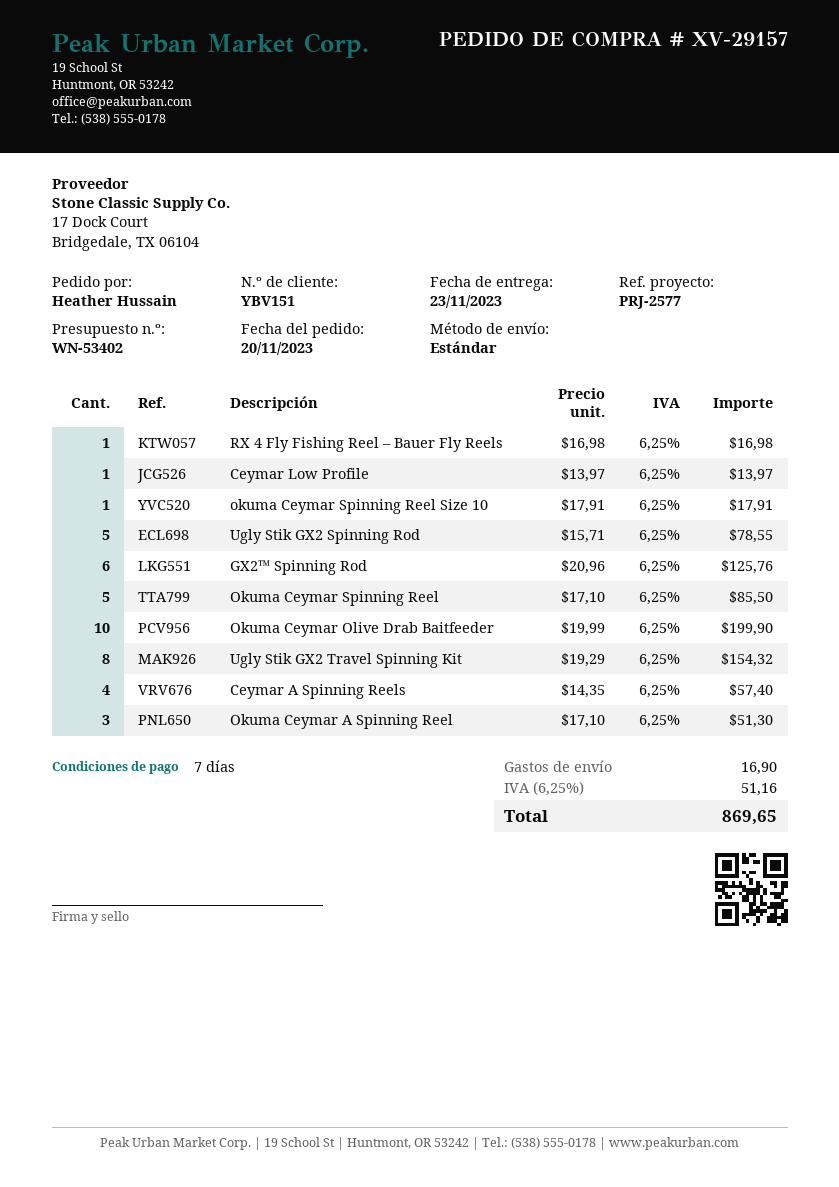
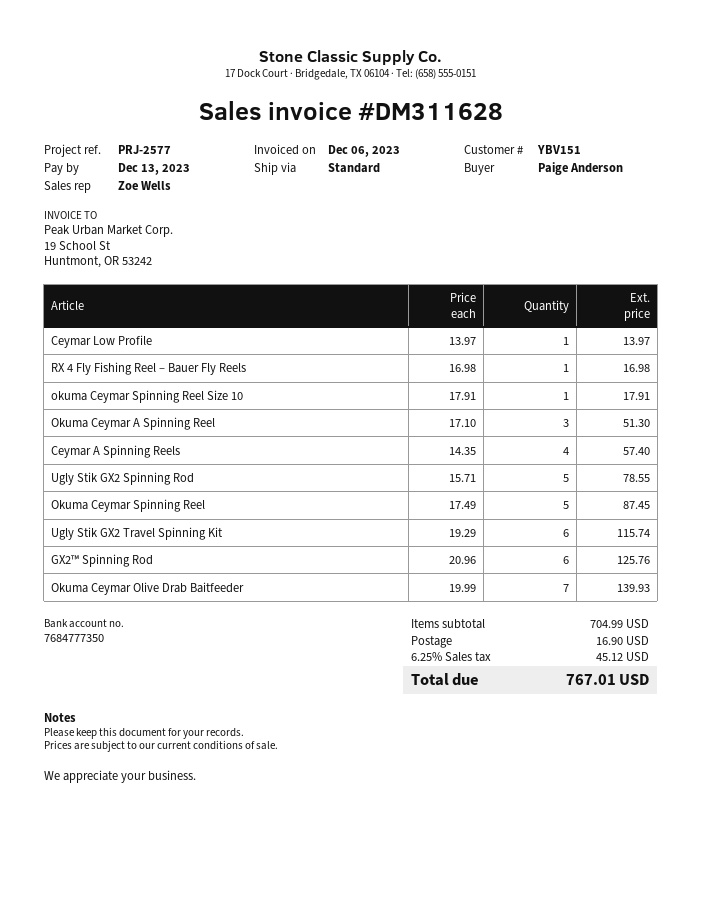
ordered by: Heather Hussain -> Paige Anderson
Okuma Ceymar Spinning Reel: 5 x 17.10 = 85.50 -> 5 x 17.49 = 87.45
Okuma Ceymar Olive Drab Baitfeeder: 10 x 19.99 = 199.90 -> 7 x 19.99 = 139.93
Ugly Stik GX2 Travel Spinning Kit: 8 x 19.29 = 154.32 -> 6 x 19.29 = 115.74
tax: 6.25% = 51.16 -> 6.25% = 45.12
total: 869.65 -> 767.01

